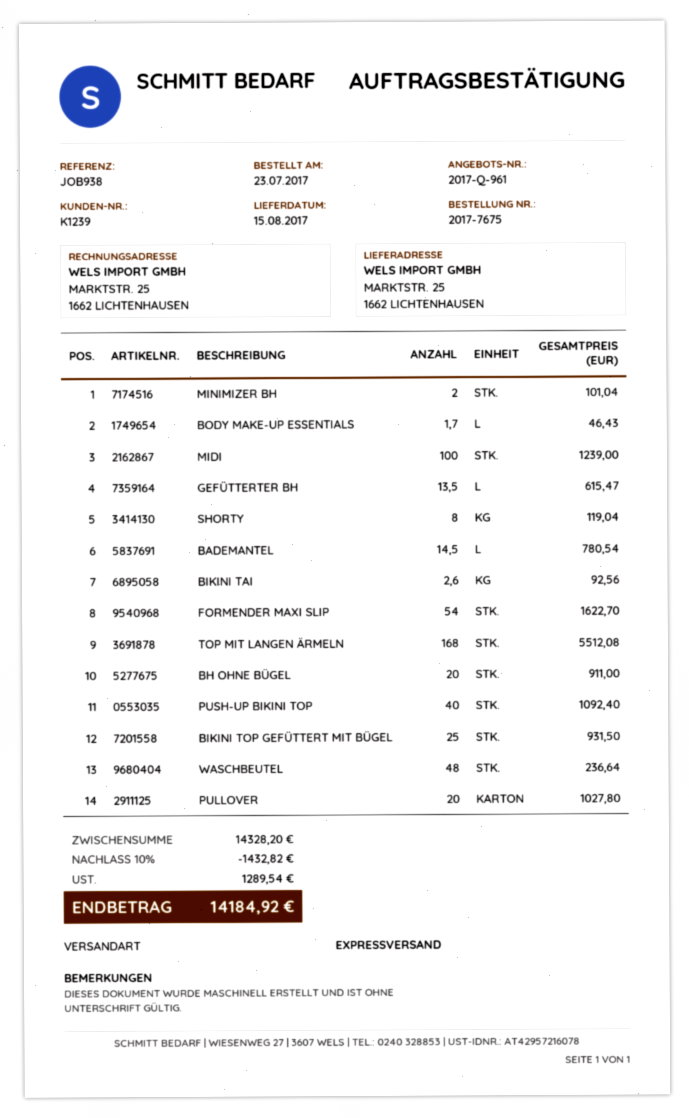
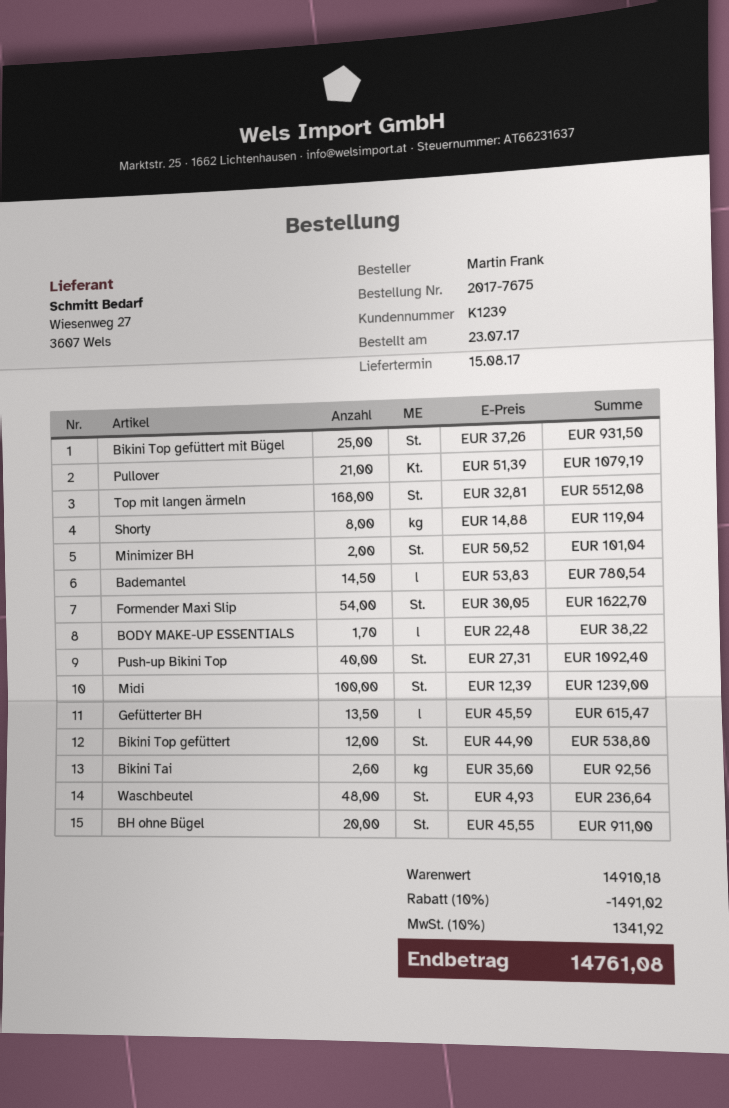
BODY MAKE-UP ESSENTIALS: 1.7 for 46.43 -> 1.7 for 38.22
PULLOVER: 20 for 1027.80 -> 21 for 1079.19
Bikini Top gefüttert: none -> 12 for 538.80
subtotal: 14328.20 -> 14910.18
discount: 10% = 1432.82 -> 10% = 1491.02
tax: 1289.54 -> 1341.92
total: 14184.92 -> 14761.08

